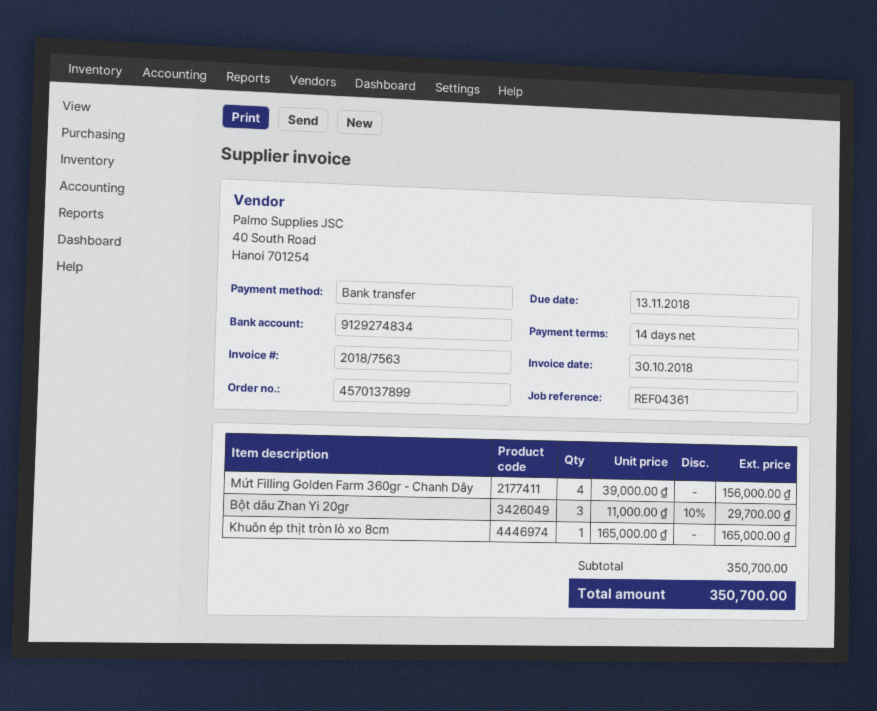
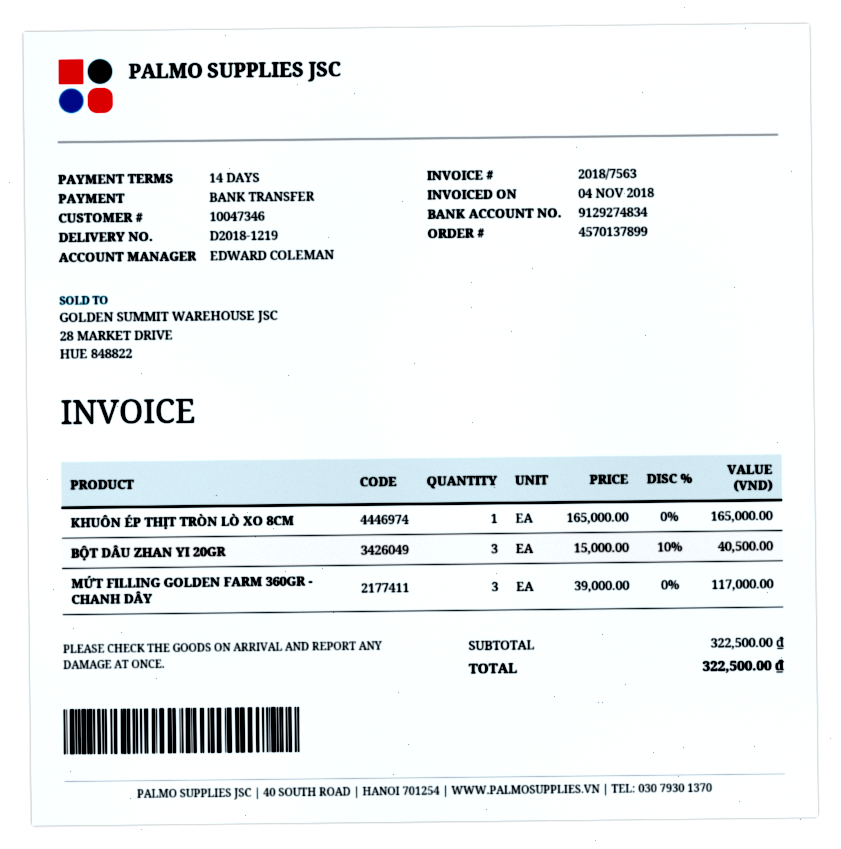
invoice date: 2018-10-30 -> 2018-11-04
Mứt Filling Golden Farm 360gr - Chanh Dây: 4 x 39000.00 = 156000.00 -> 3 x 39000.00 = 117000.00
Bột dâu Zhan Yi 20gr: 3 x 11000.00 - 10% = 29700.00 -> 3 x 15000.00 - 10% = 40500.00
subtotal: 350700.00 -> 322500.00
total: 350700.00 -> 322500.00

